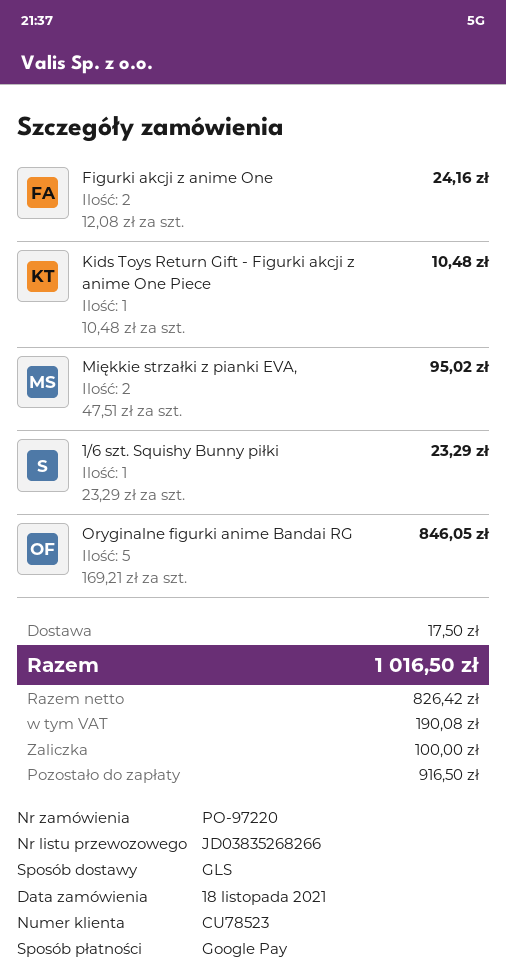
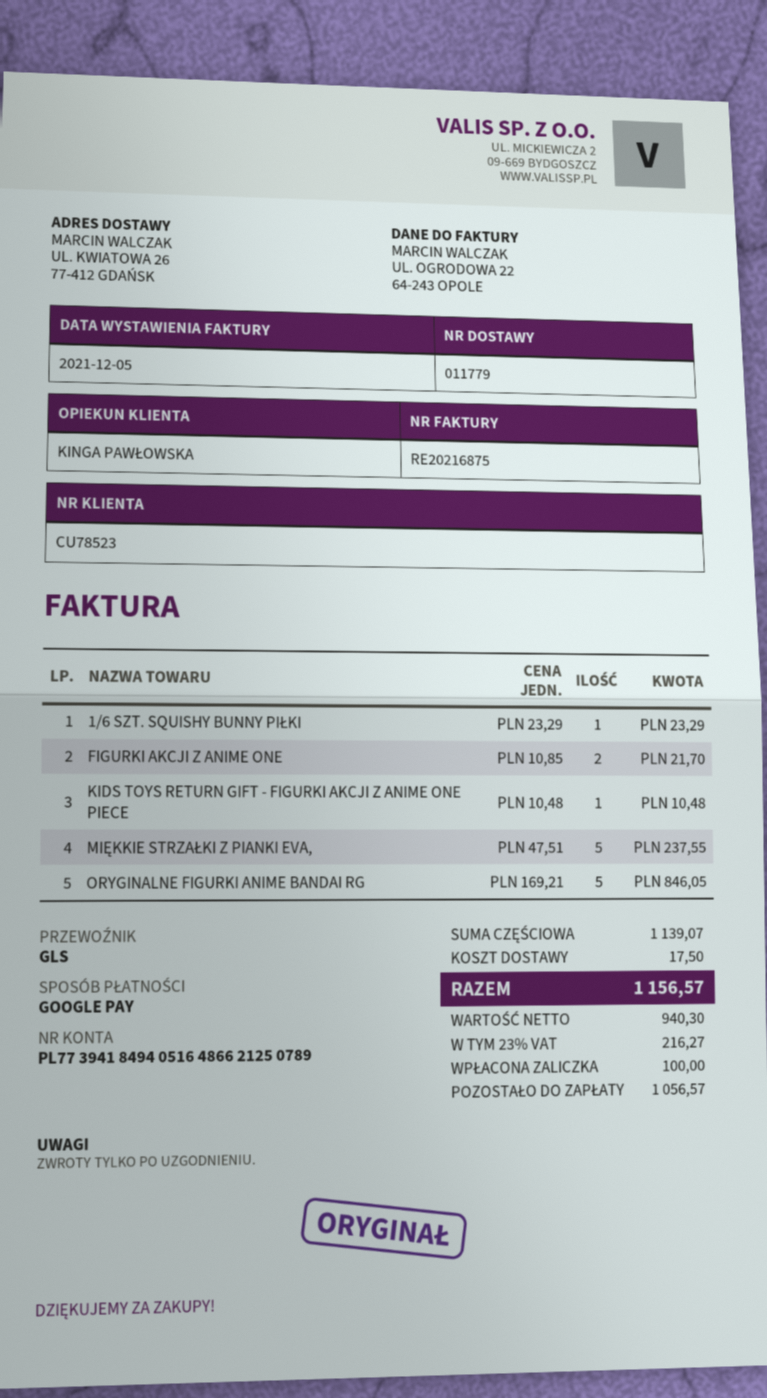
Figurki akcji z anime One: 2 x 12.08 = 24.16 -> 2 x 10.85 = 21.70
Miękkie strzałki z pianki EVA,: 2 x 47.51 = 95.02 -> 5 x 47.51 = 237.55
net: 826.42 -> 940.30
tax: 190.08 -> 216.27
total: 1016.50 -> 1156.57
balance: 916.50 -> 1056.57

